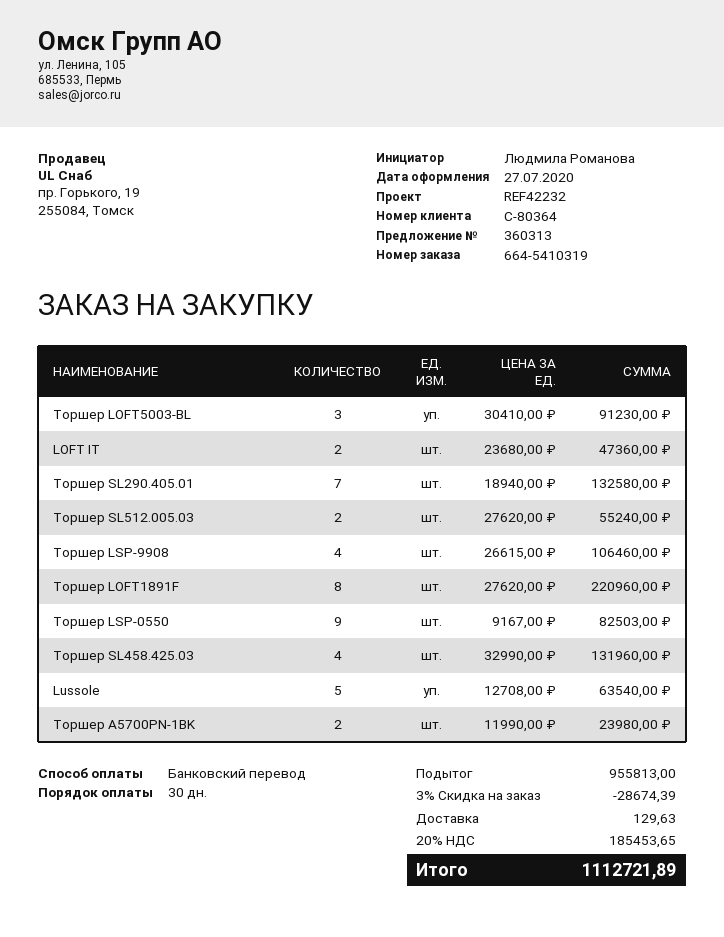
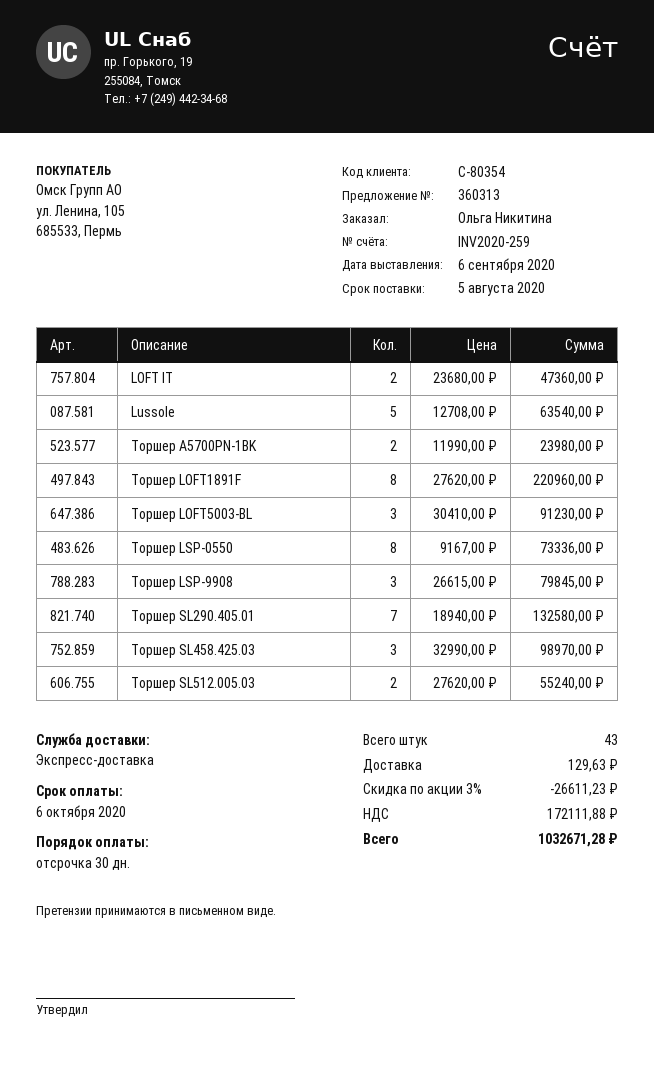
customer number: C-80364 -> C-80354
ordered by: Людмила Романова -> Ольга Никитина
Торшер LSP-9908: 4 x 26615.00 = 106460.00 -> 3 x 26615.00 = 79845.00
Торшер LSP-0550: 9 x 9167.00 = 82503.00 -> 8 x 9167.00 = 73336.00
Торшер SL458.425.03: 4 x 32990.00 = 131960.00 -> 3 x 32990.00 = 98970.00
discount: 3% = 28674.39 -> 3% = 26611.23
tax: 185453.65 -> 172111.88
total: 1112721.89 -> 1032671.28

